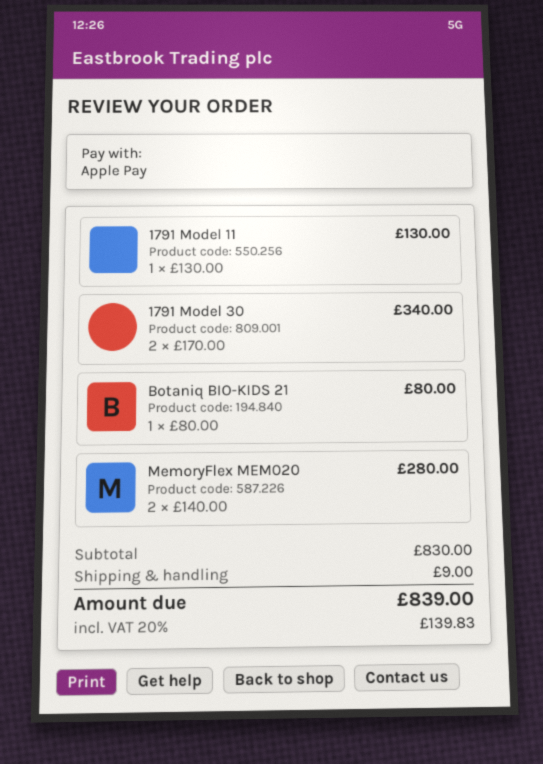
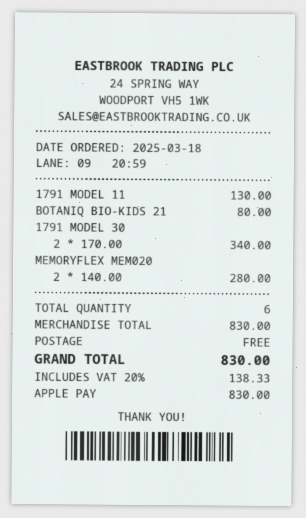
shipping: 9.00 -> 0.00
tax: 20% = 139.83 -> 20% = 138.33
total: 839.00 -> 830.00

